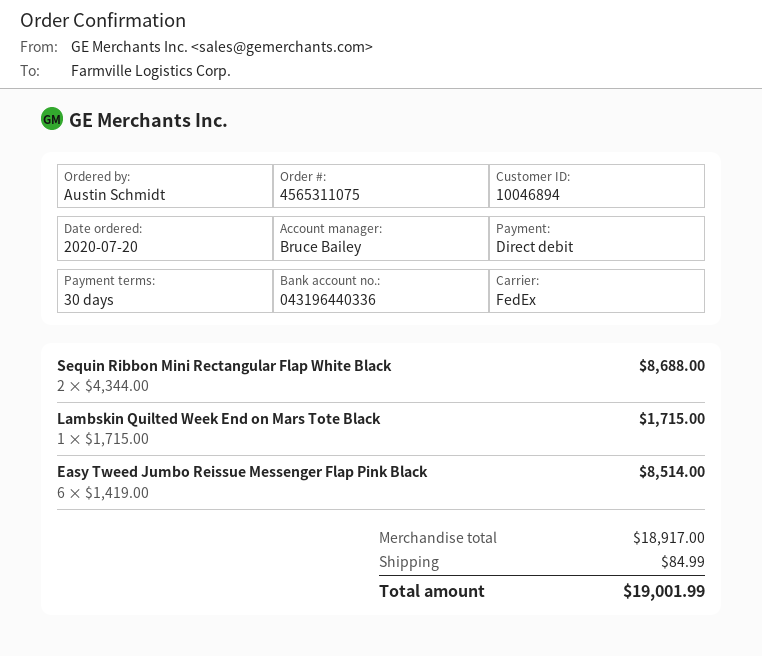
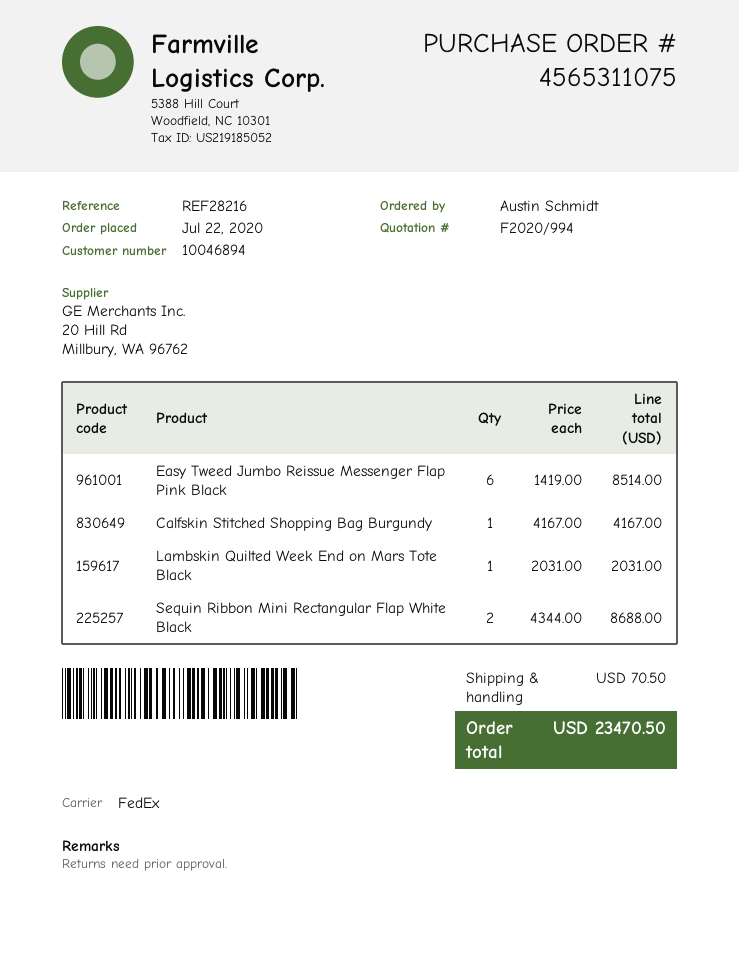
order date: 2020-07-20 -> 2020-07-22
Lambskin Quilted Week End on Mars Tote Black: 1 x 1715.00 = 1715.00 -> 1 x 2031.00 = 2031.00
Calfskin Stitched Shopping Bag Burgundy: none -> 1 x 4167.00 = 4167.00
shipping: 84.99 -> 70.50
total: 19001.99 -> 23470.50

